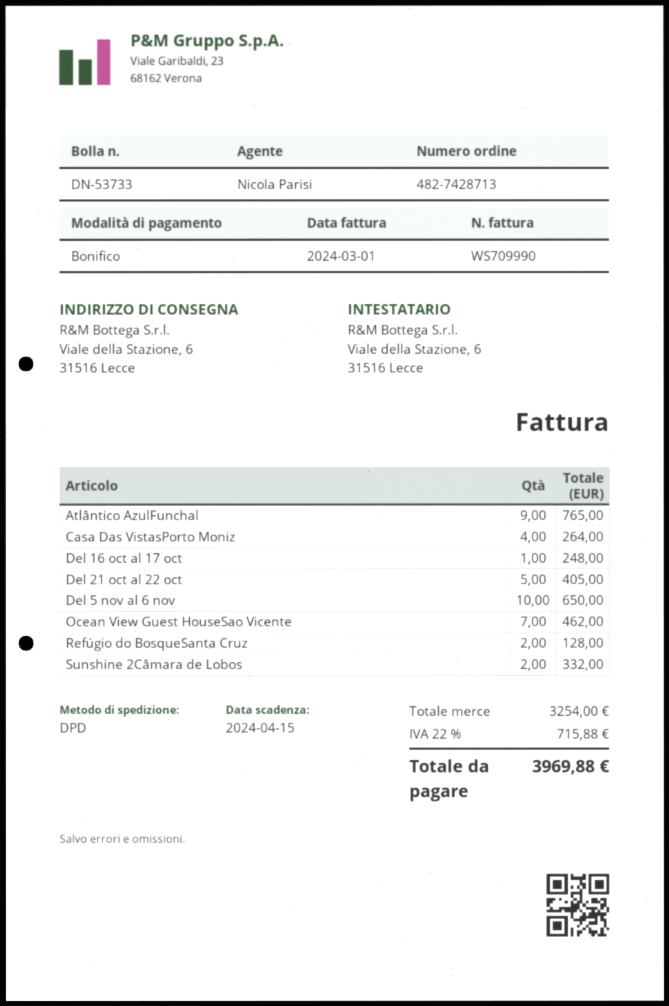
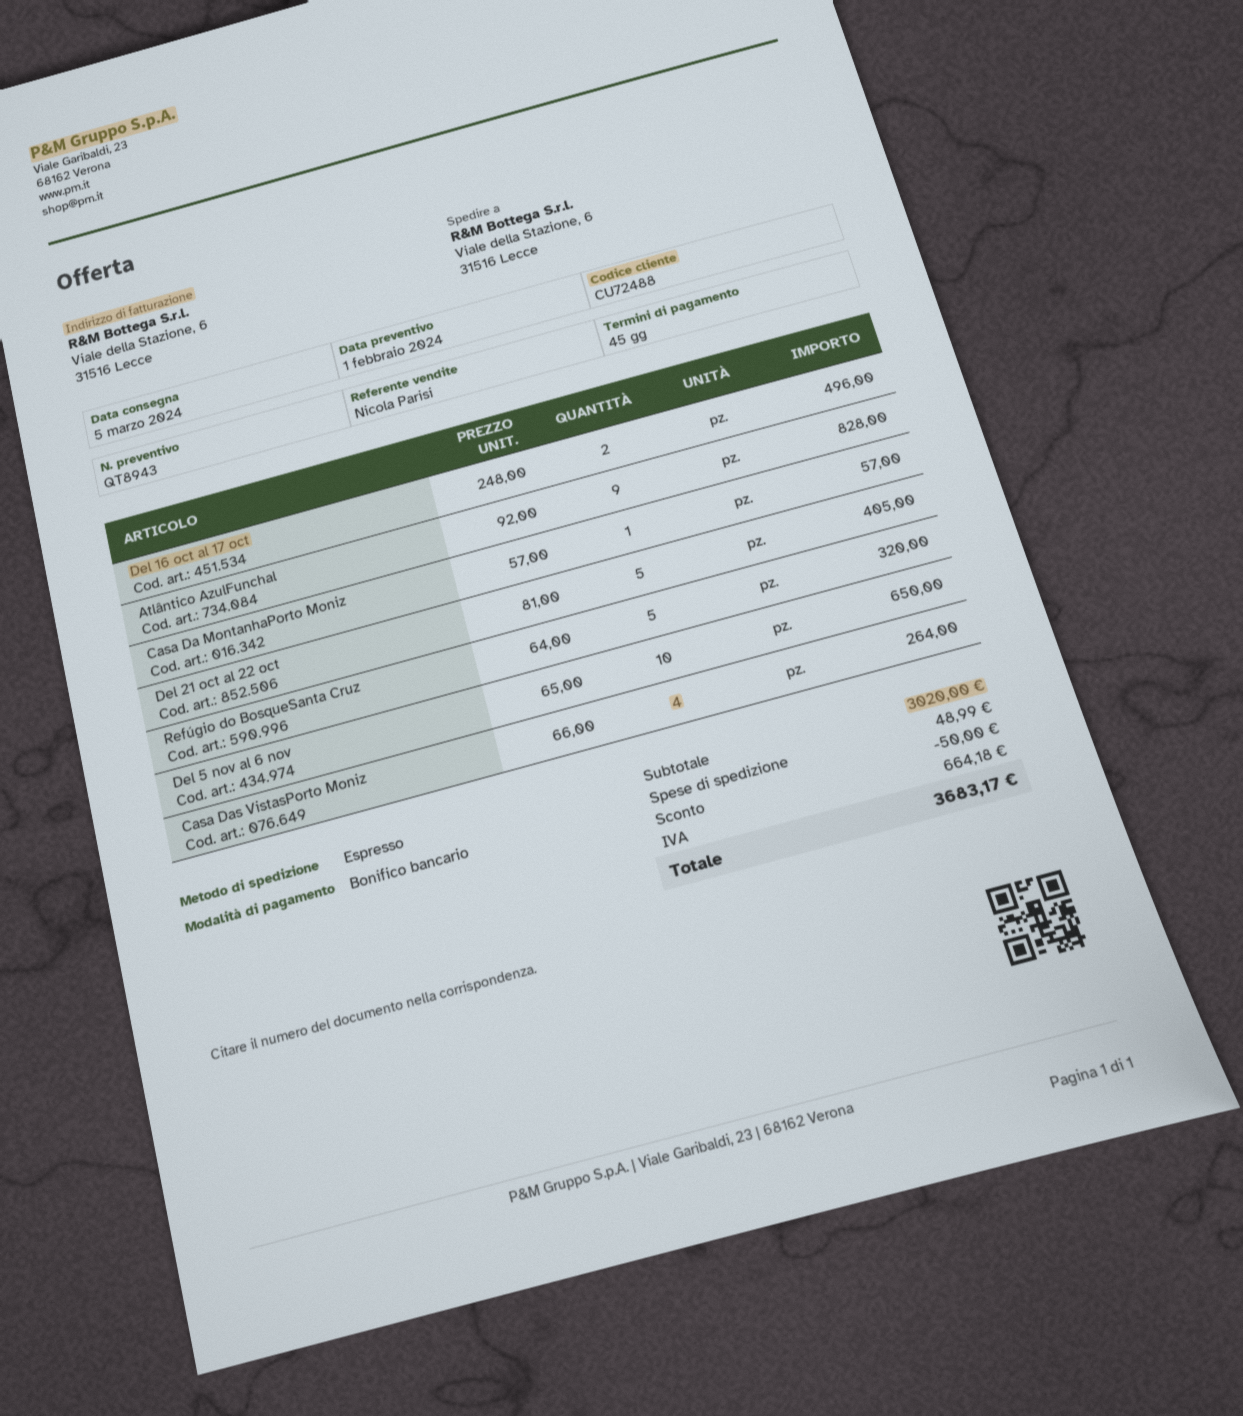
shipping method: DPD -> express
Atlântico AzulFunchal: 9 for 765.00 -> 9 for 828.00
Del 16 oct al 17 oct: 1 for 248.00 -> 2 for 496.00
Ocean View Guest HouseSao Vicente: 7 for 462.00 -> none
Refúgio do BosqueSanta Cruz: 2 for 128.00 -> 5 for 320.00
Sunshine 2Câmara de Lobos: 2 for 332.00 -> none
Casa Da MontanhaPorto Moniz: none -> 1 for 57.00
subtotal: 3254.00 -> 3020.00
discount: none -> 50.00
shipping: none -> 48.99
tax: 715.88 -> 664.18
total: 3969.88 -> 3683.17

